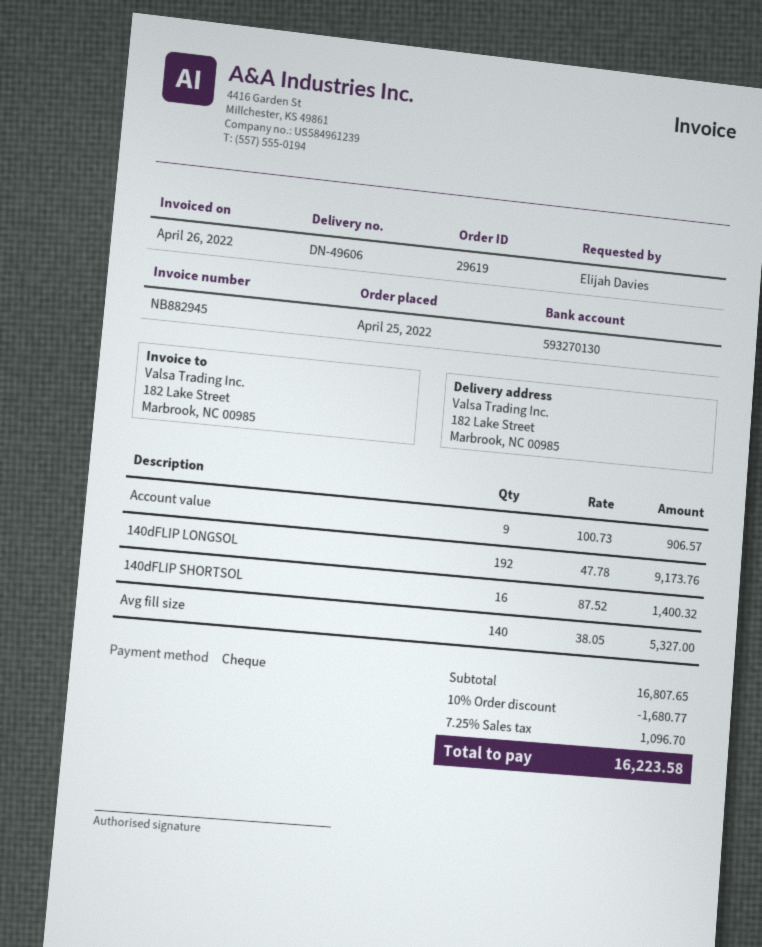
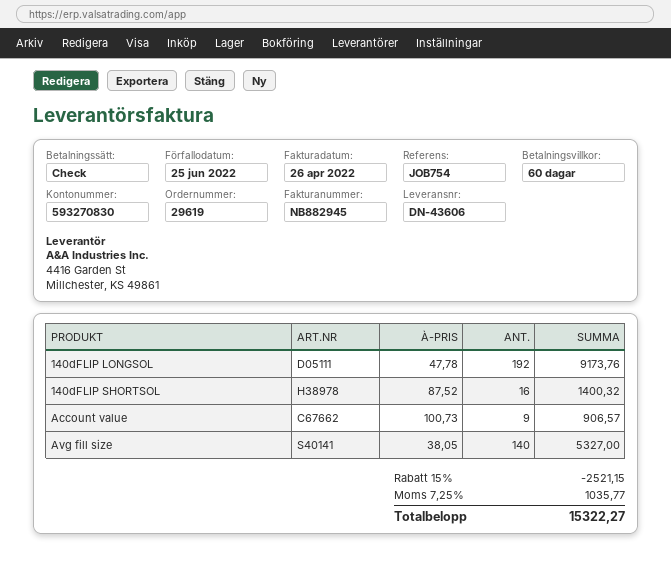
delivery note number: DN-49606 -> DN-43606
bank account: 593270130 -> 593270830
discount: 10% = 1680.77 -> 15% = 2521.15
tax: 7.25% = 1096.70 -> 7.25% = 1035.77
total: 16223.58 -> 15322.27

